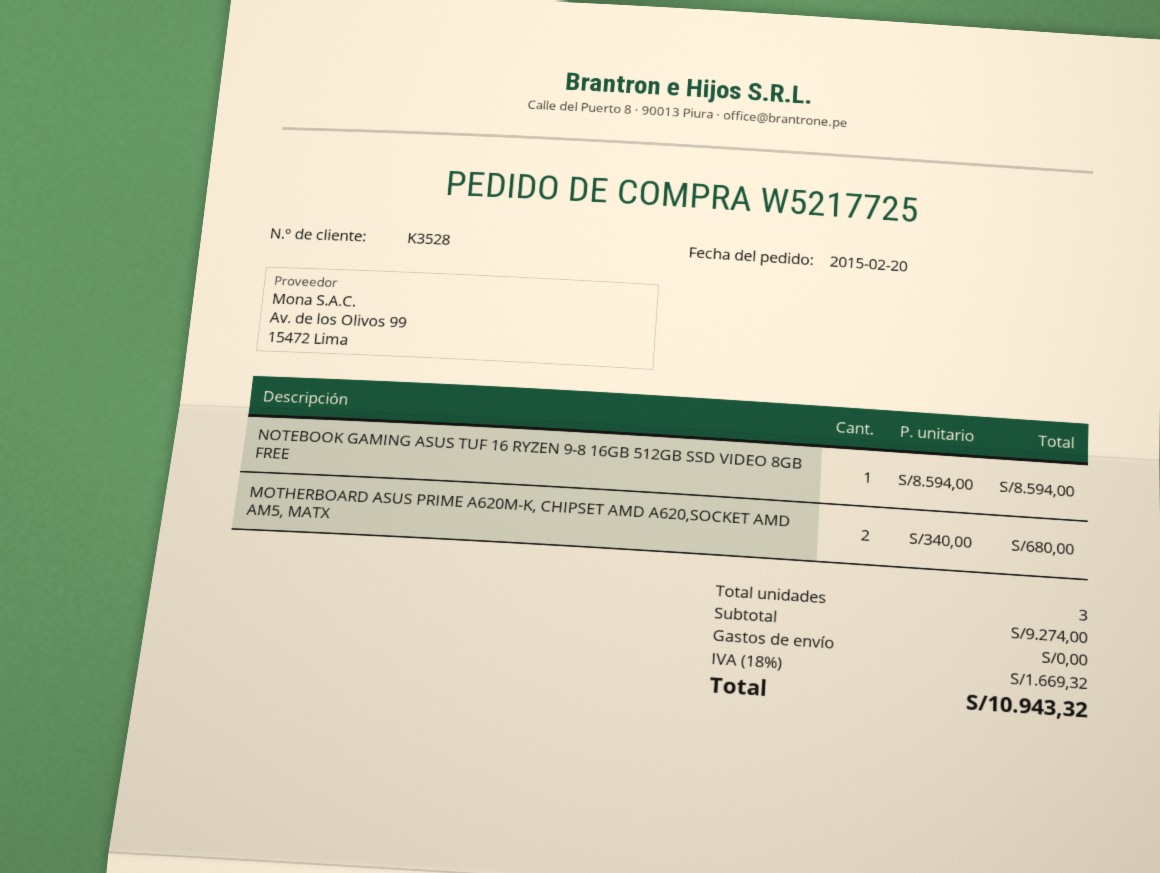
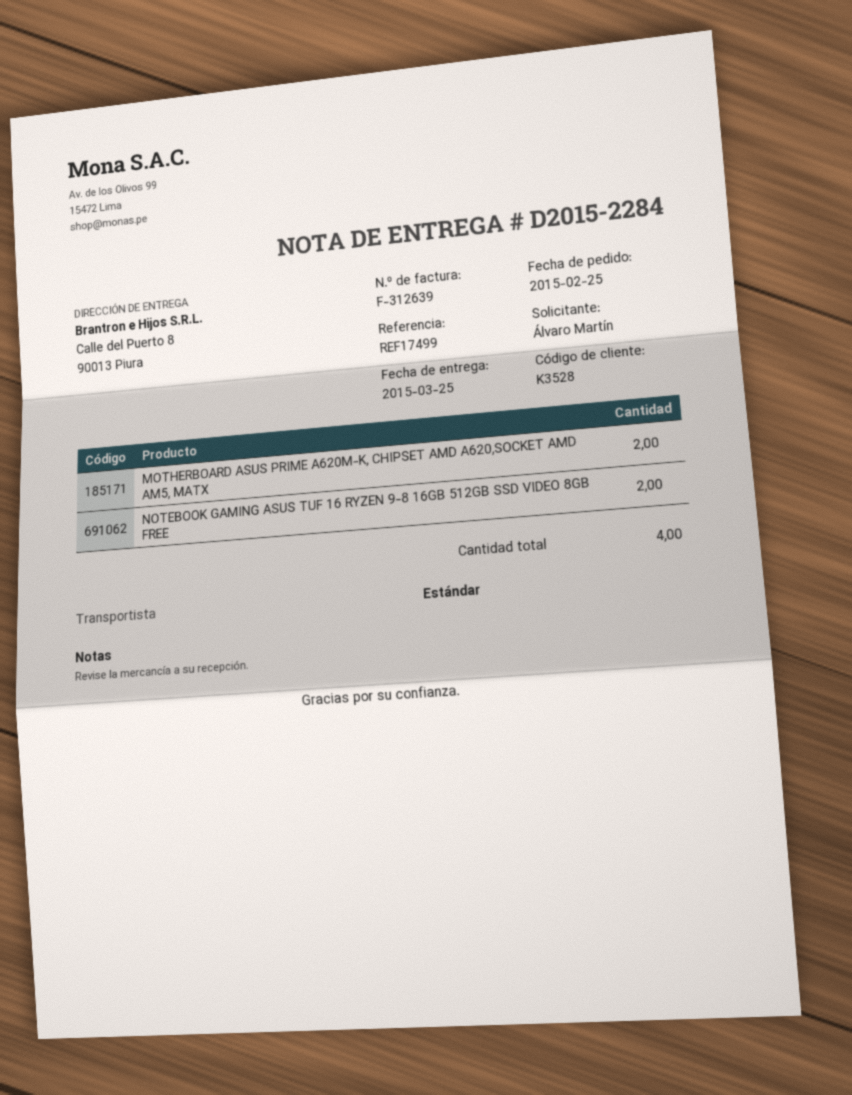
order date: 2015-02-20 -> 2015-02-25
NOTEBOOK GAMING ASUS TUF 16 RYZEN 9-8 16GB 512GB SSD VIDEO 8GB FREE: 1 -> 2
total quantity: 3 -> 4

